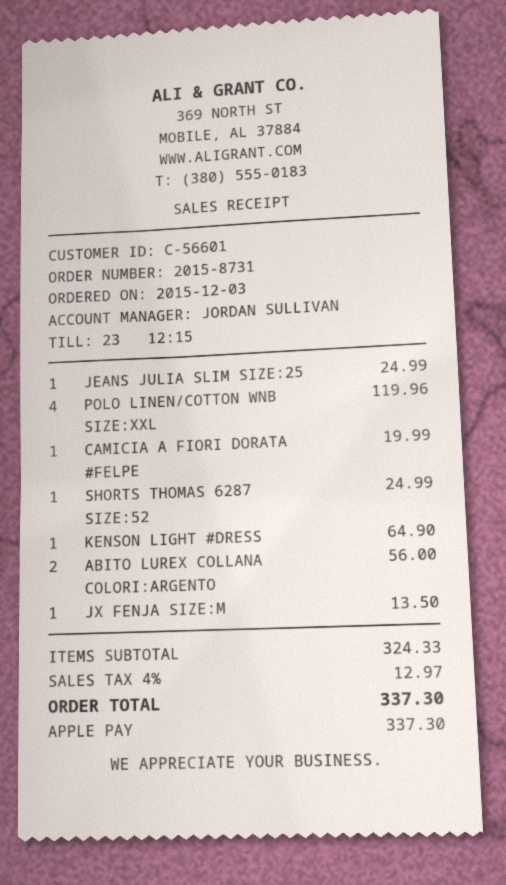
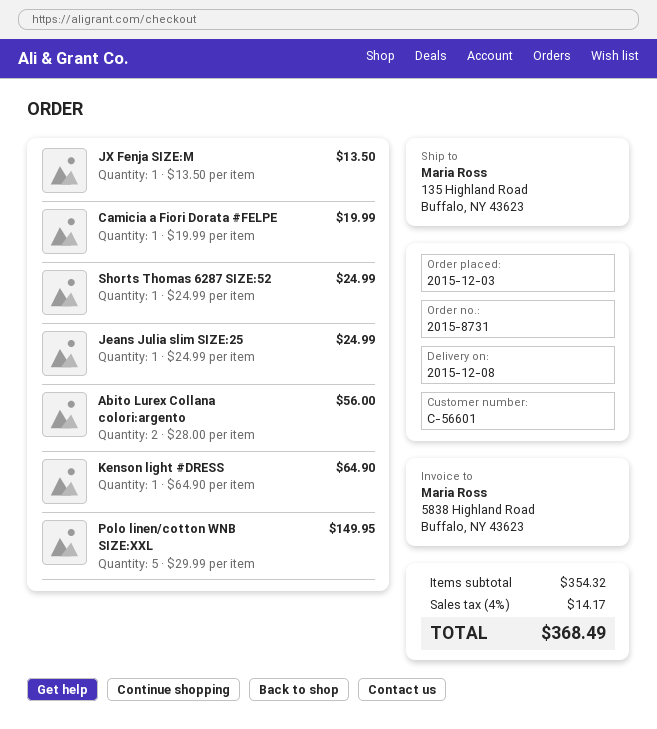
POLO LINEN/COTTON WNB SIZE:XXL: 4 for 119.96 -> 5 for 149.95
subtotal: 324.33 -> 354.32
tax: 4% = 12.97 -> 4% = 14.17
total: 337.30 -> 368.49

